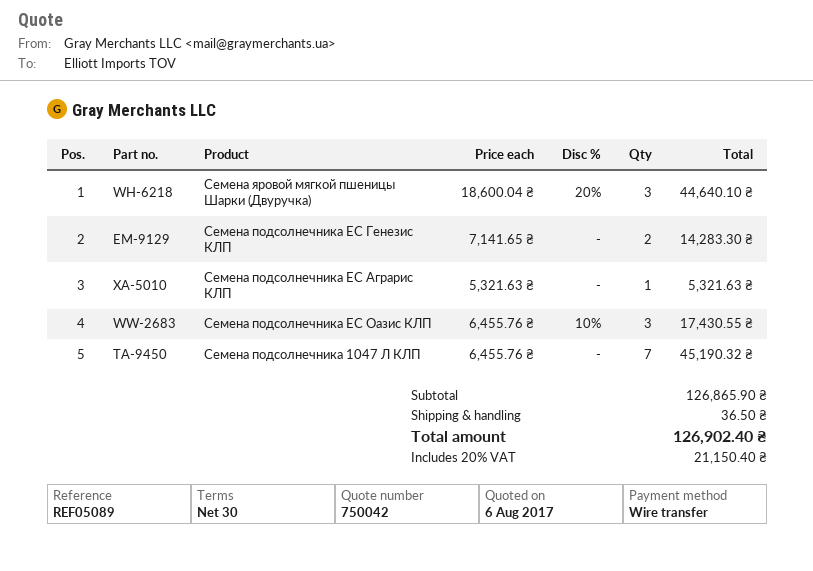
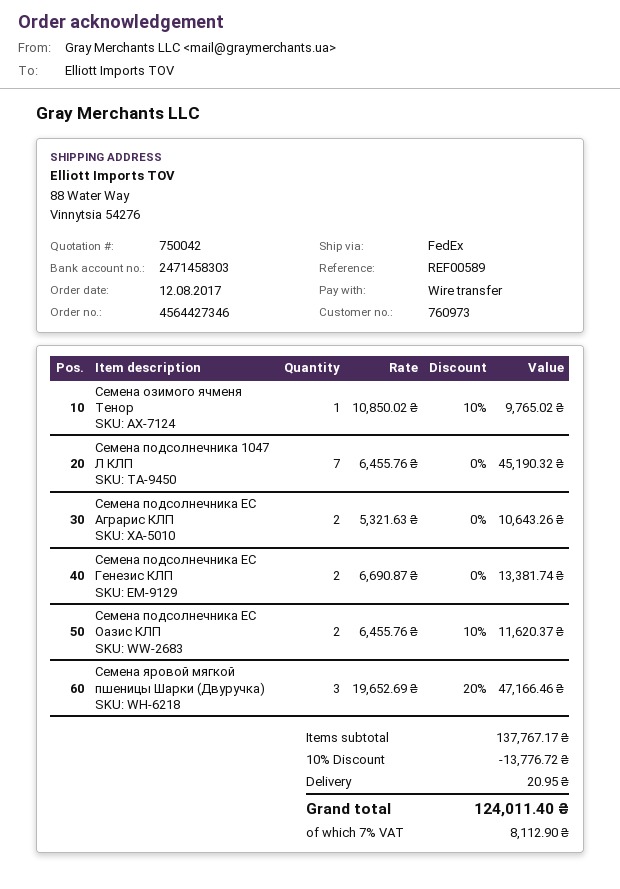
reference: REF05089 -> REF00589
Семена яровой мягкой пшеницы Шарки (Двуручка): 3 x 18600.04 - 20% = 44640.10 -> 3 x 19652.69 - 20% = 47166.46
Семена подсолнечника ЕС Генезис КЛП: 2 x 7141.65 = 14283.30 -> 2 x 6690.87 = 13381.74
Семена подсолнечника ЕС Аграрис КЛП: 1 x 5321.63 = 5321.63 -> 2 x 5321.63 = 10643.26
Семена подсолнечника ЕС Оазис КЛП: 3 x 6455.76 - 10% = 17430.55 -> 2 x 6455.76 - 10% = 11620.37
Семена озимого ячменя Тенор: none -> 1 x 10850.02 - 10% = 9765.02
subtotal: 126865.90 -> 137767.17
discount: none -> 10% = 13776.72
shipping: 36.50 -> 20.95
tax: 20% = 21150.40 -> 7% = 8112.90
total: 126902.40 -> 124011.40

